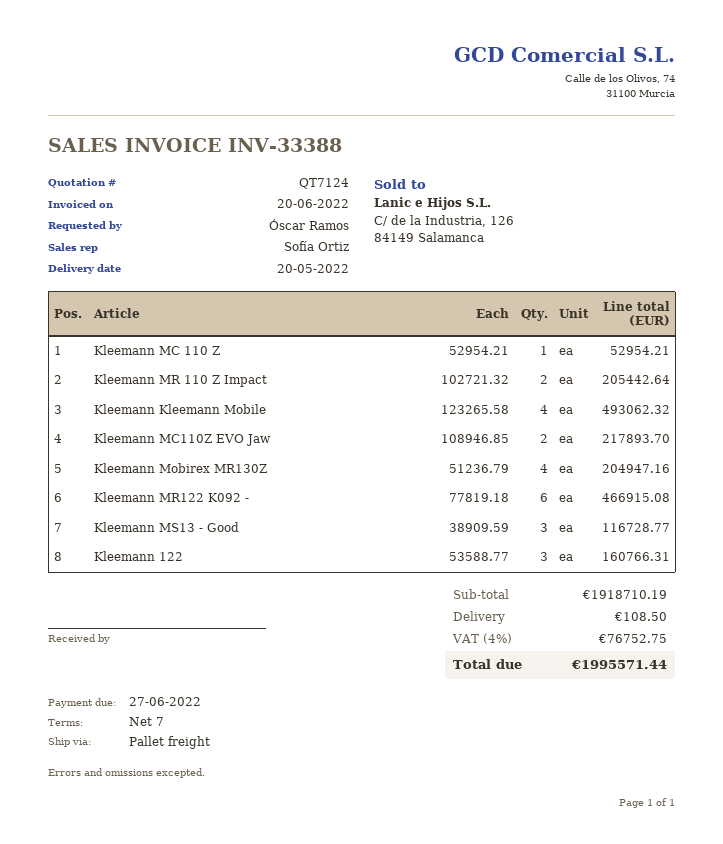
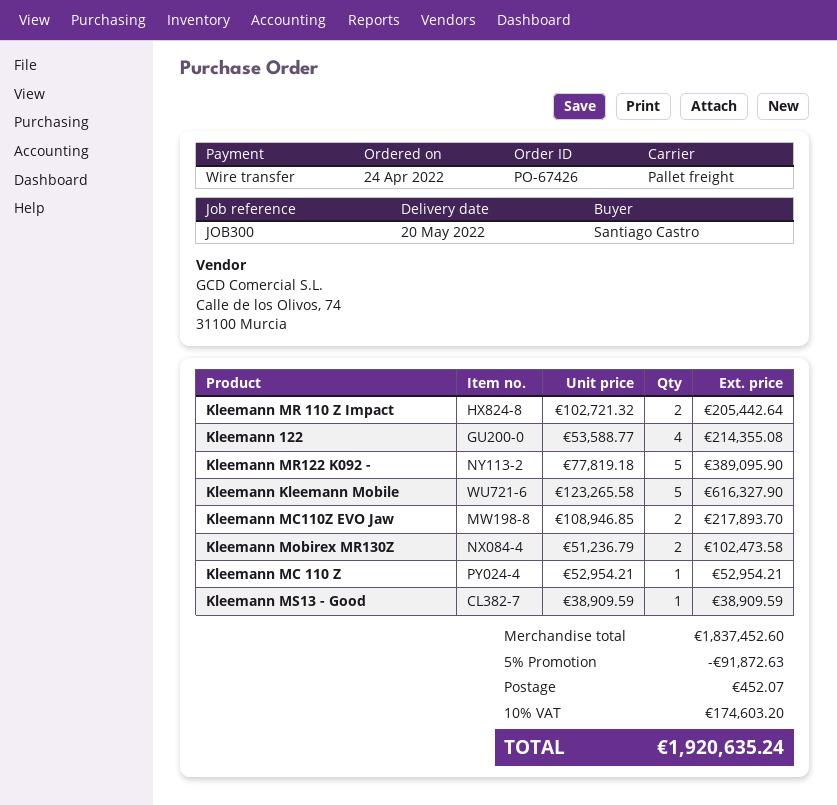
ordered by: Óscar Ramos -> Santiago Castro
Kleemann Kleemann Mobile: 4 x 123265.58 = 493062.32 -> 5 x 123265.58 = 616327.90
Kleemann Mobirex MR130Z: 4 x 51236.79 = 204947.16 -> 2 x 51236.79 = 102473.58
Kleemann MR122 K092 -: 6 x 77819.18 = 466915.08 -> 5 x 77819.18 = 389095.90
Kleemann MS13 - Good: 3 x 38909.59 = 116728.77 -> 1 x 38909.59 = 38909.59
Kleemann 122: 3 x 53588.77 = 160766.31 -> 4 x 53588.77 = 214355.08
subtotal: 1918710.19 -> 1837452.60
discount: none -> 5% = 91872.63
shipping: 108.50 -> 452.07
tax: 4% = 76752.75 -> 10% = 174603.20
total: 1995571.44 -> 1920635.24

